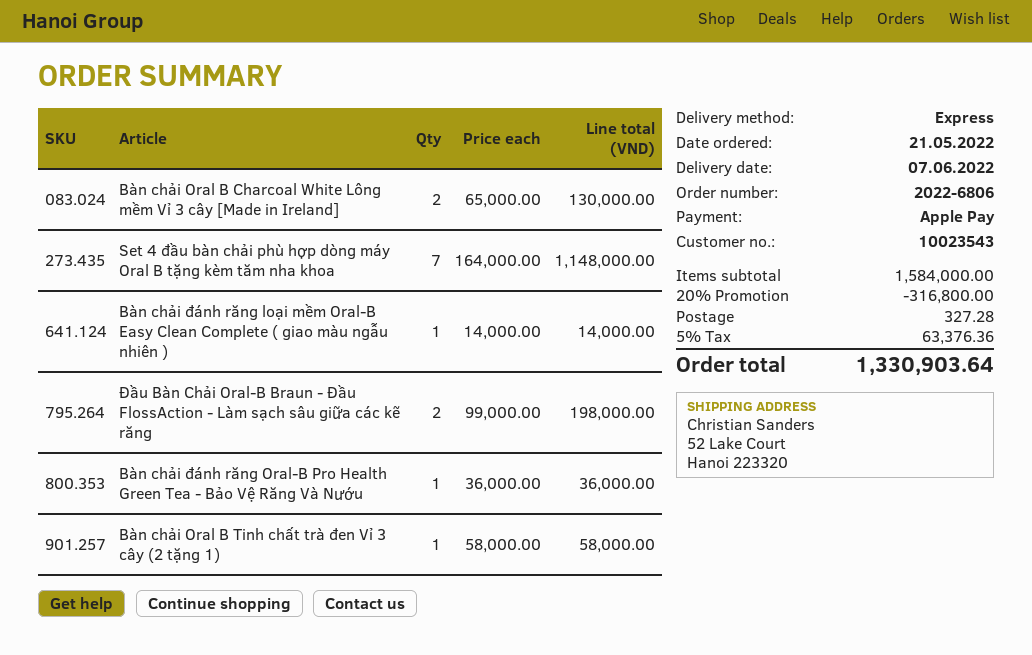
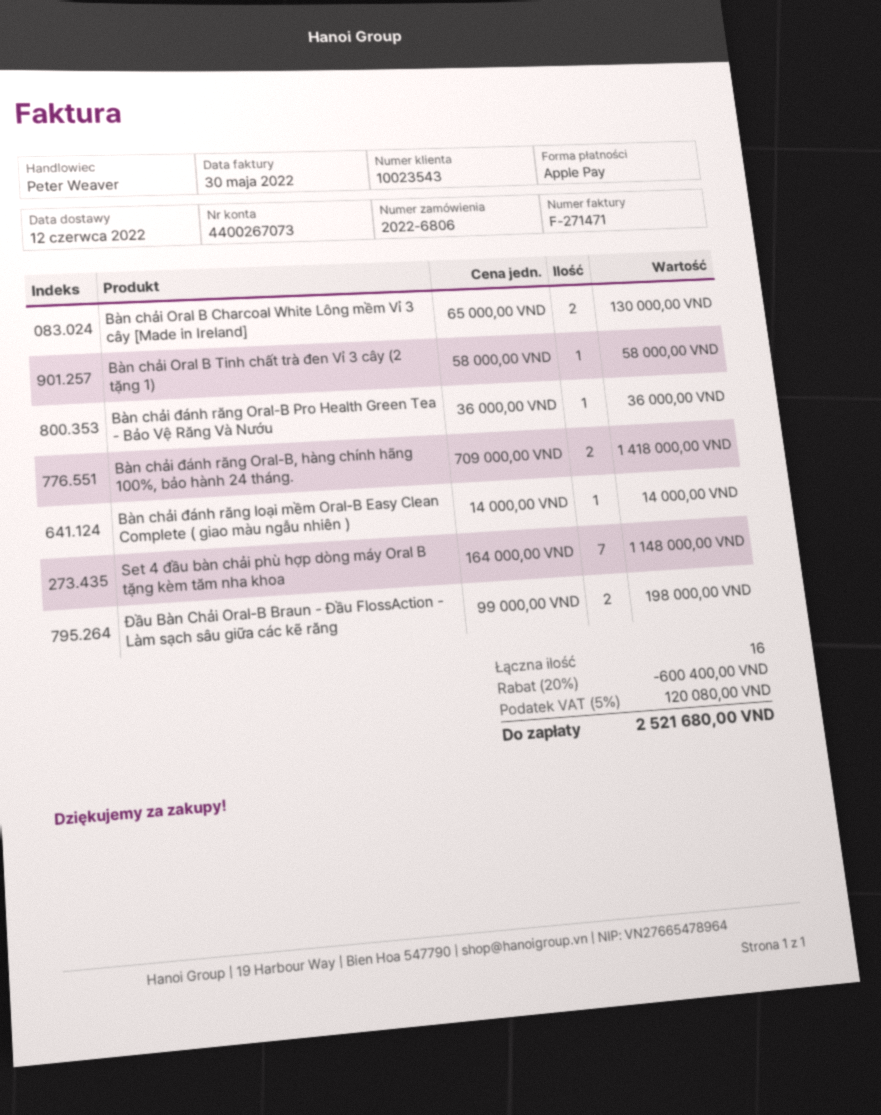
delivery date: 2022-06-07 -> 2022-06-12
Bàn chải đánh răng Oral-B, hàng chính hãng 100%, bảo hành 24 tháng.: none -> 2 x 709000.00 = 1418000.00
discount: 20% = 316800.00 -> 20% = 600400.00
shipping: 327.28 -> none
tax: 5% = 63376.36 -> 5% = 120080.00
total: 1330903.64 -> 2521680.00

